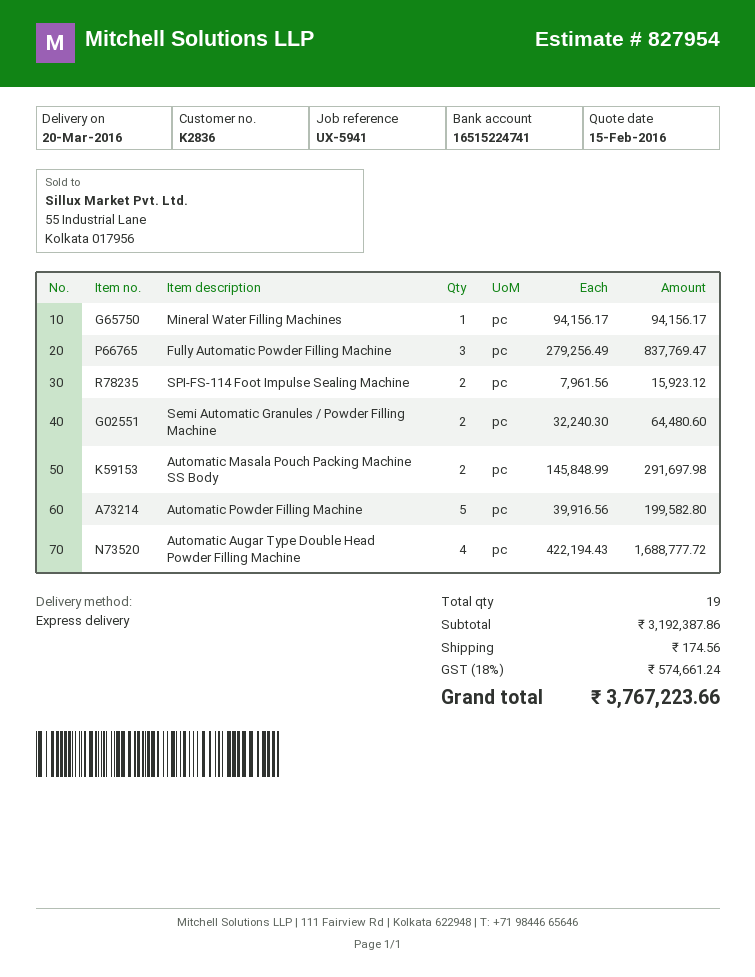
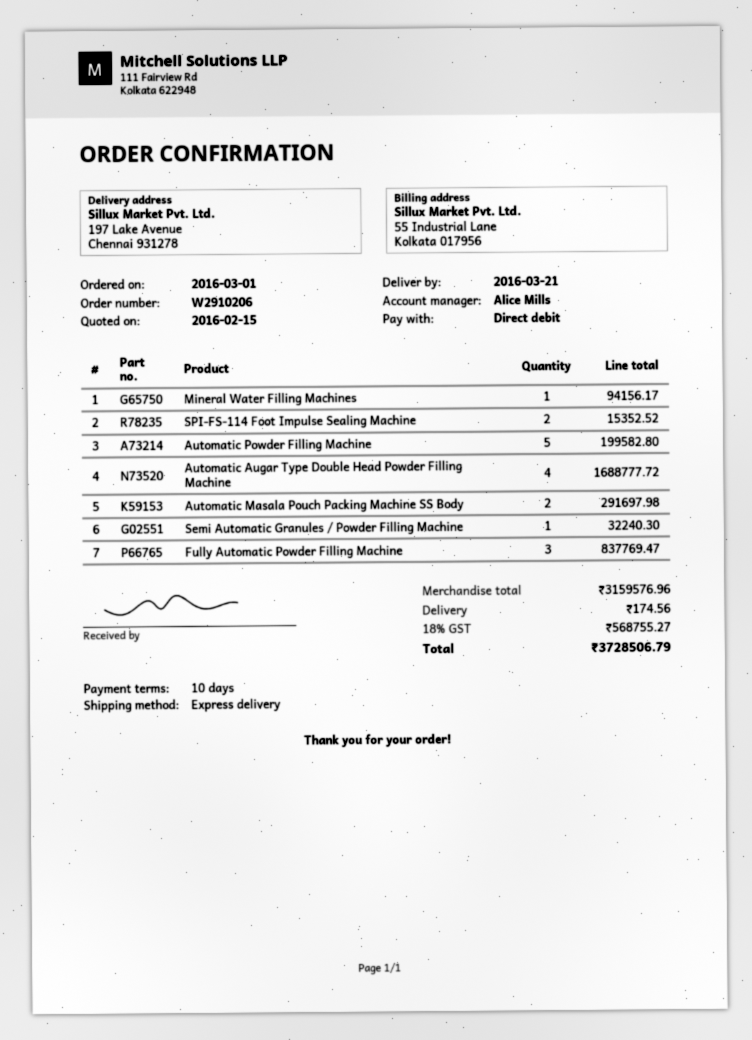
delivery date: 2016-03-20 -> 2016-03-21
SPI-FS-114 Foot Impulse Sealing Machine: 2 for 15923.12 -> 2 for 15352.52
Semi Automatic Granules / Powder Filling Machine: 2 for 64480.60 -> 1 for 32240.30
subtotal: 3192387.86 -> 3159576.96
tax: 18% = 574661.24 -> 18% = 568755.27
total: 3767223.66 -> 3728506.79

